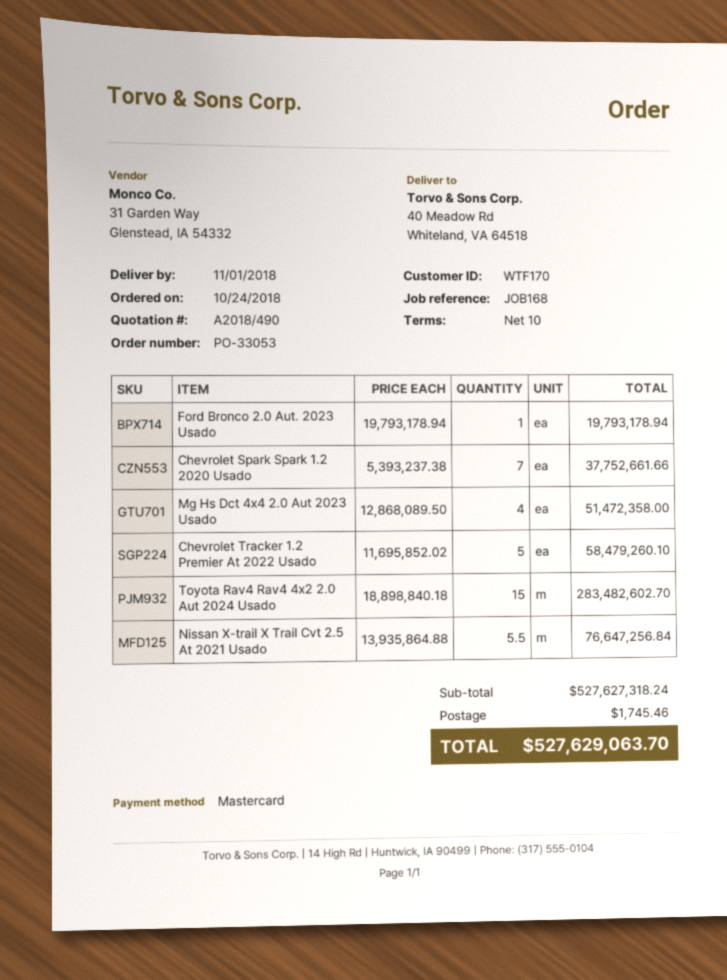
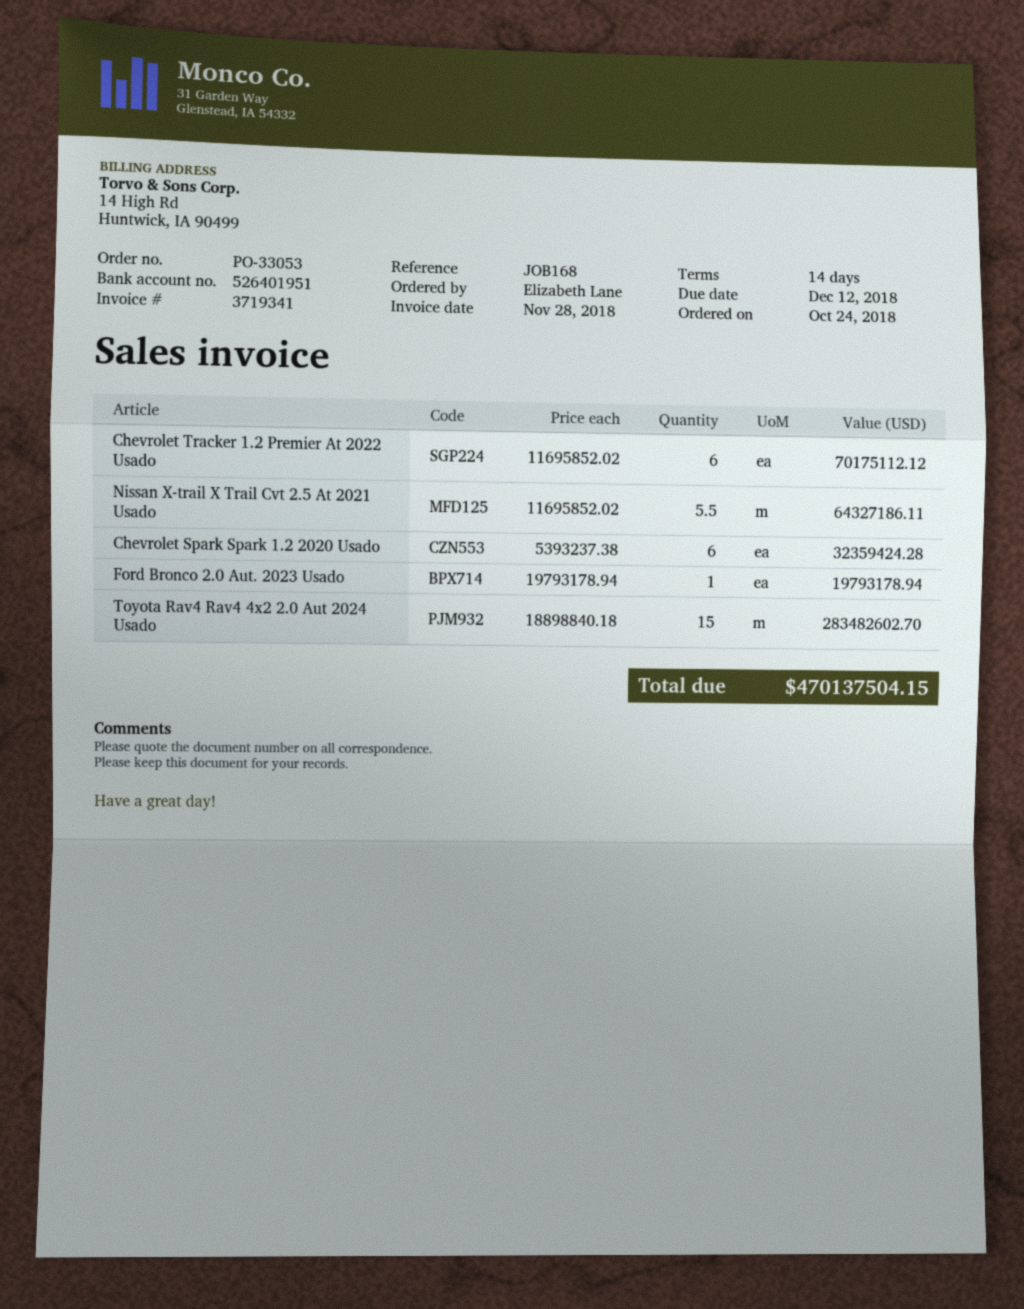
payment terms: 10 days -> 14 days
Chevrolet Spark Spark 1.2 2020 Usado: 7 x 5393237.38 = 37752661.66 -> 6 x 5393237.38 = 32359424.28
Mg Hs Dct 4x4 2.0 Aut 2023 Usado: 4 x 12868089.50 = 51472358.00 -> none
Chevrolet Tracker 1.2 Premier At 2022 Usado: 5 x 11695852.02 = 58479260.10 -> 6 x 11695852.02 = 70175112.12
Nissan X-trail X Trail Cvt 2.5 At 2021 Usado: 5.5 x 13935864.88 = 76647256.84 -> 5.5 x 11695852.02 = 64327186.11
shipping: 1745.46 -> none
total: 527629063.70 -> 470137504.15

